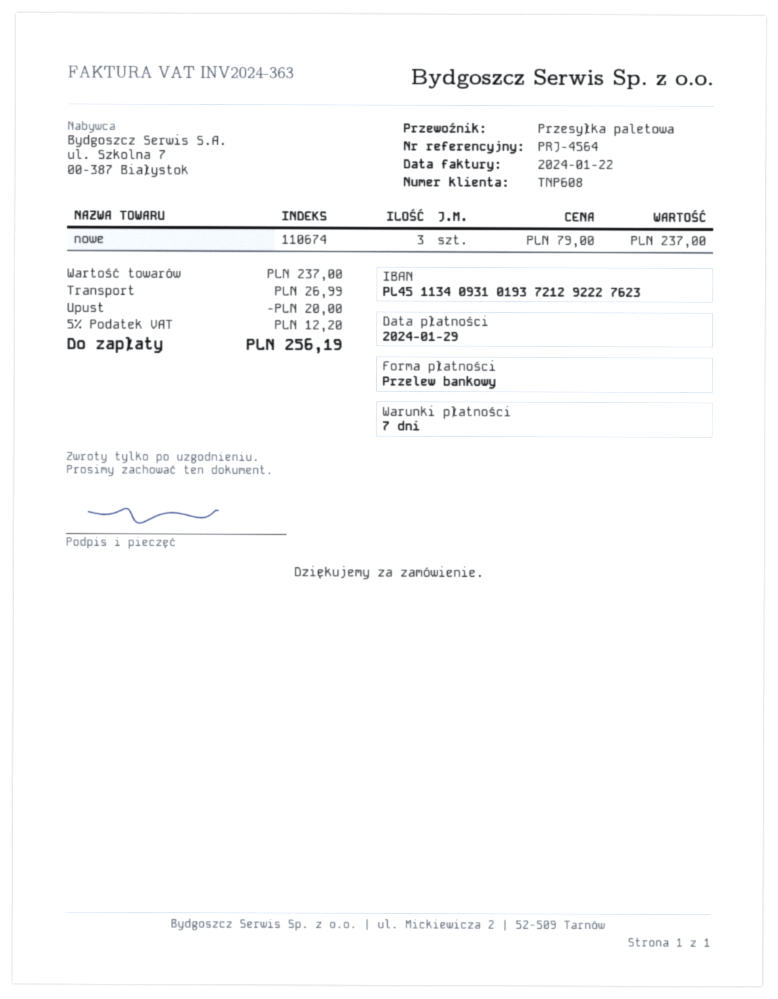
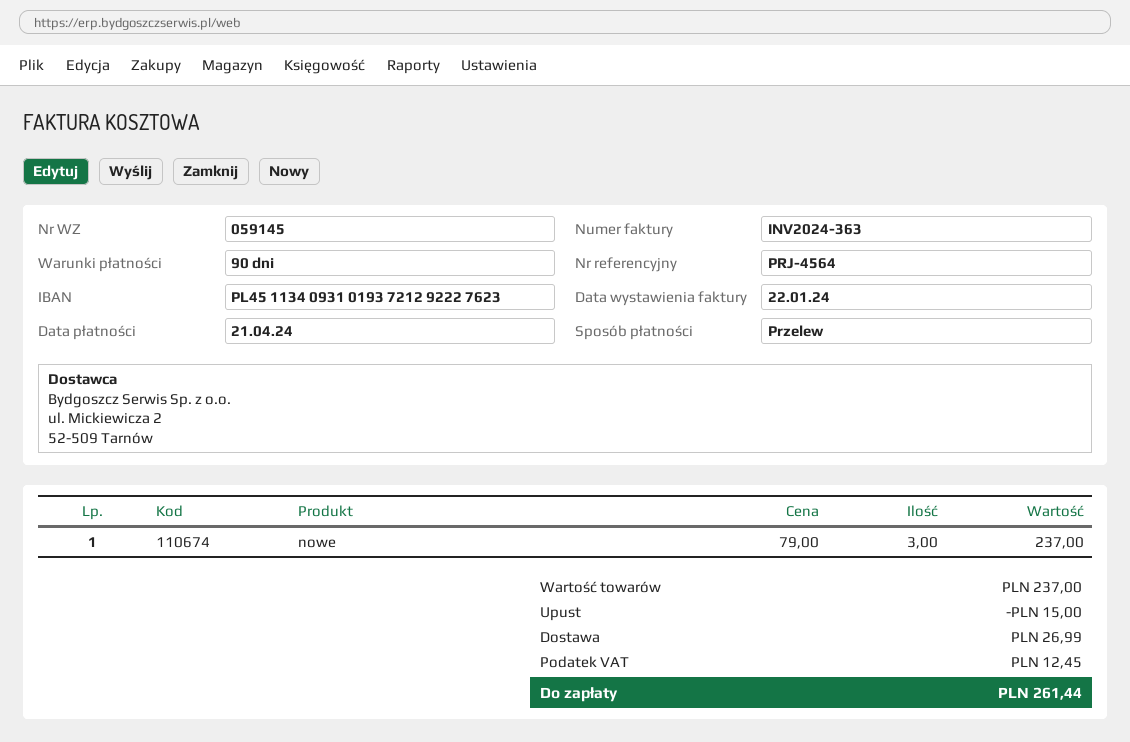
payment terms: 7 days -> 90 days
due date: 2024-01-29 -> 2024-04-21
discount: 20.00 -> 15.00
tax: 12.20 -> 12.45
total: 256.19 -> 261.44

